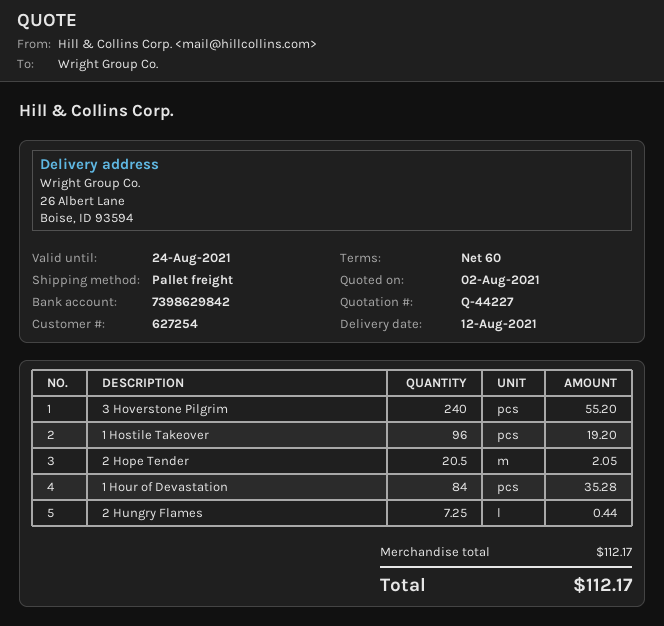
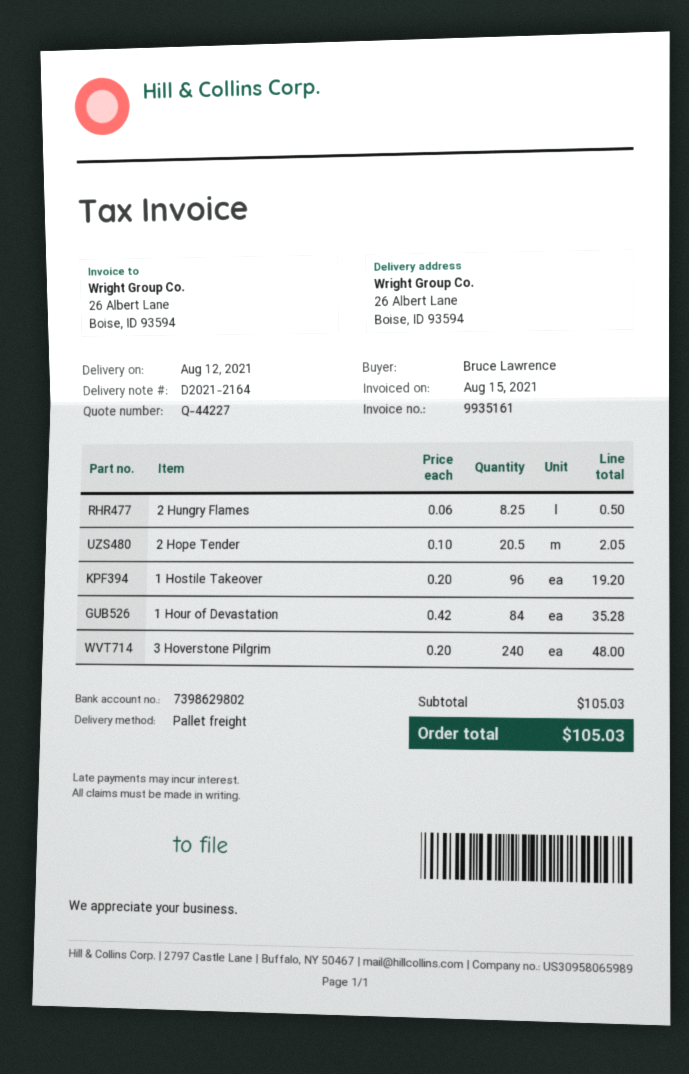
bank account: 7398629842 -> 7398629802
3 Hoverstone Pilgrim: 240 for 55.20 -> 240 for 48.00
2 Hungry Flames: 7.25 for 0.44 -> 8.25 for 0.50
subtotal: 112.17 -> 105.03
total: 112.17 -> 105.03

